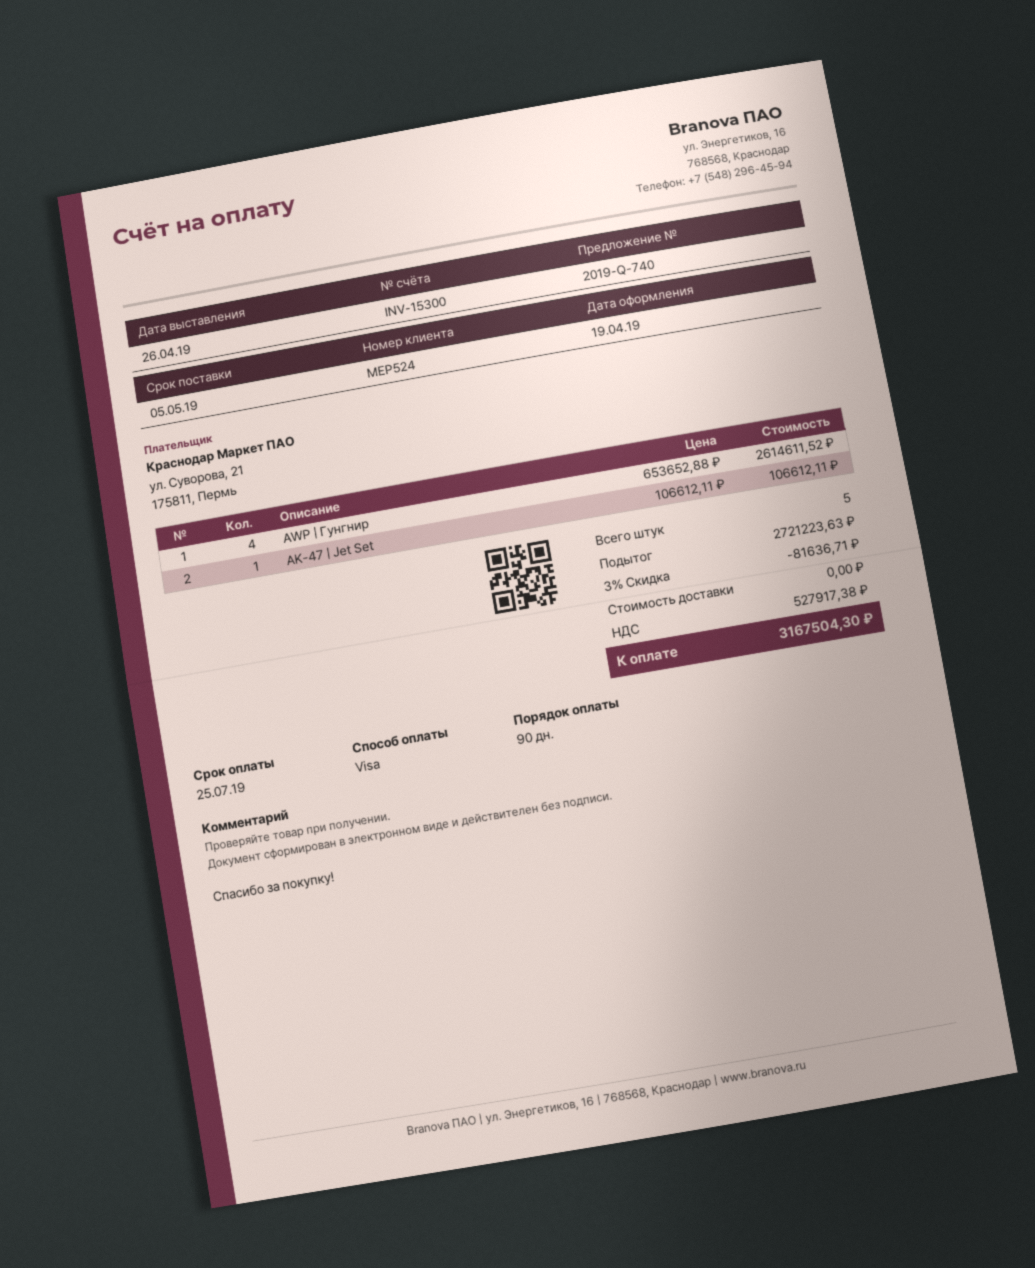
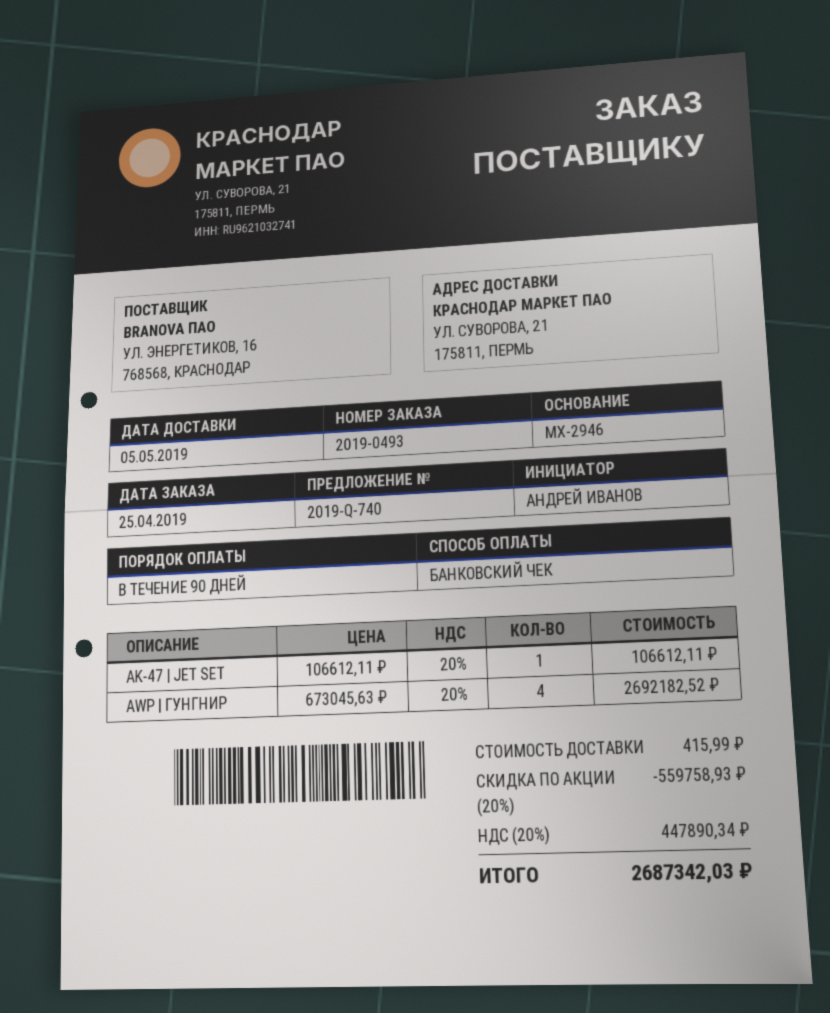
order date: 2019-04-19 -> 2019-04-25
payment method: Visa -> cheque
AWP | Гунгнир: 4 x 653652.88 = 2614611.52 -> 4 x 673045.63 = 2692182.52
discount: 3% = 81636.71 -> 20% = 559758.93
shipping: 0.00 -> 415.99
tax: 527917.38 -> 447890.34
total: 3167504.30 -> 2687342.03

